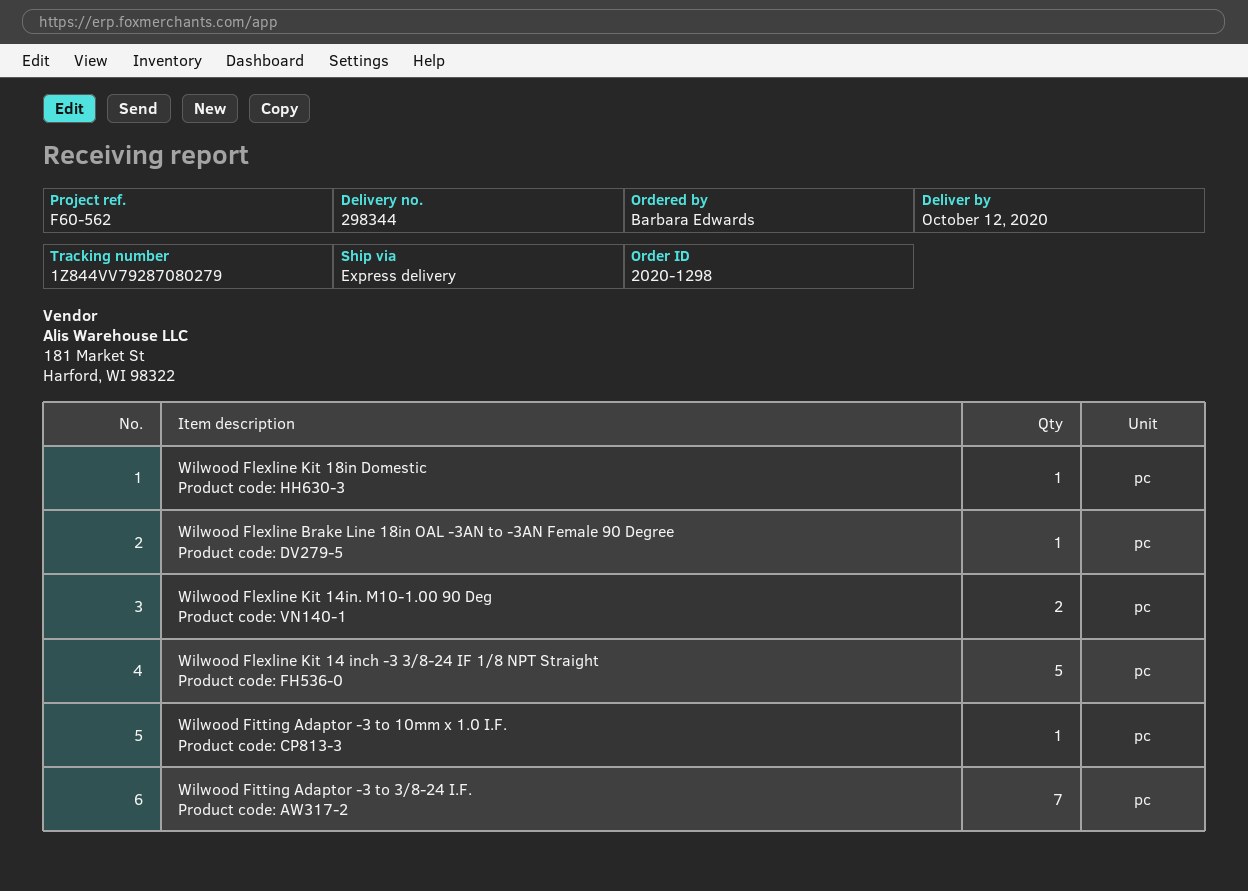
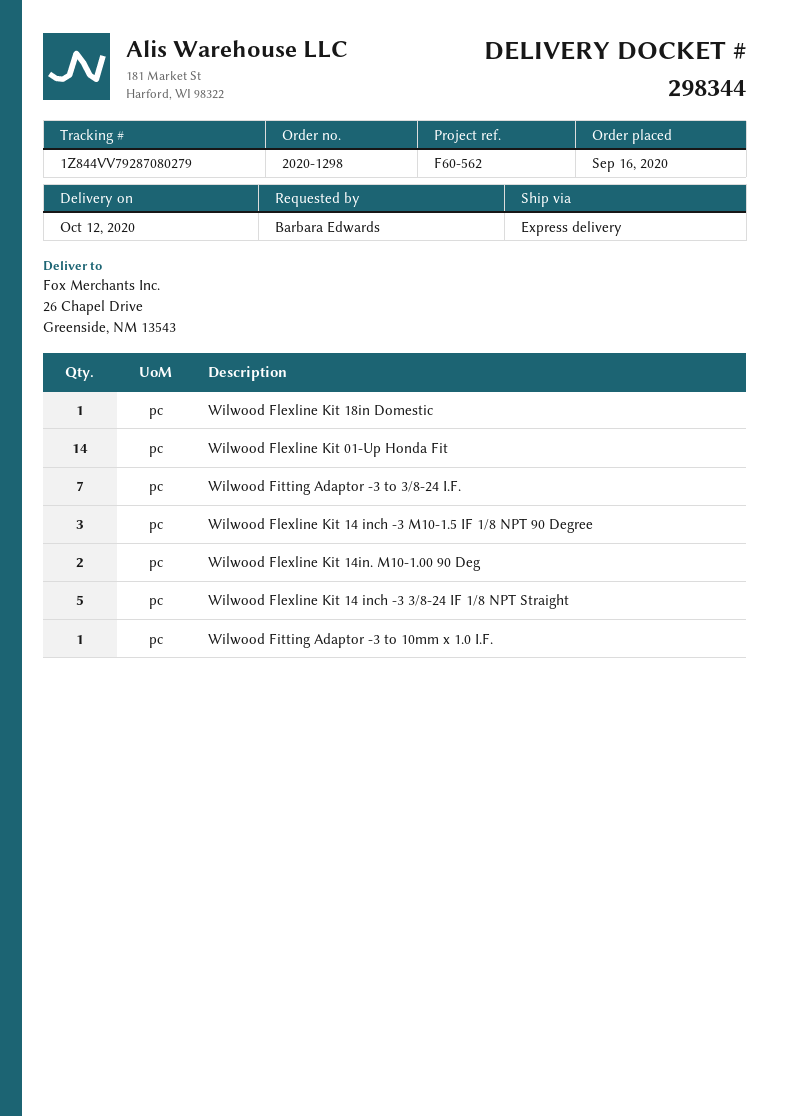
Wilwood Flexline Brake Line 18in OAL -3AN to -3AN Female 90 Degree: 1 -> none
Wilwood Flexline Kit 01-Up Honda Fit: none -> 14
Wilwood Flexline Kit 14 inch -3 M10-1.5 IF 1/8 NPT 90 Degree: none -> 3

